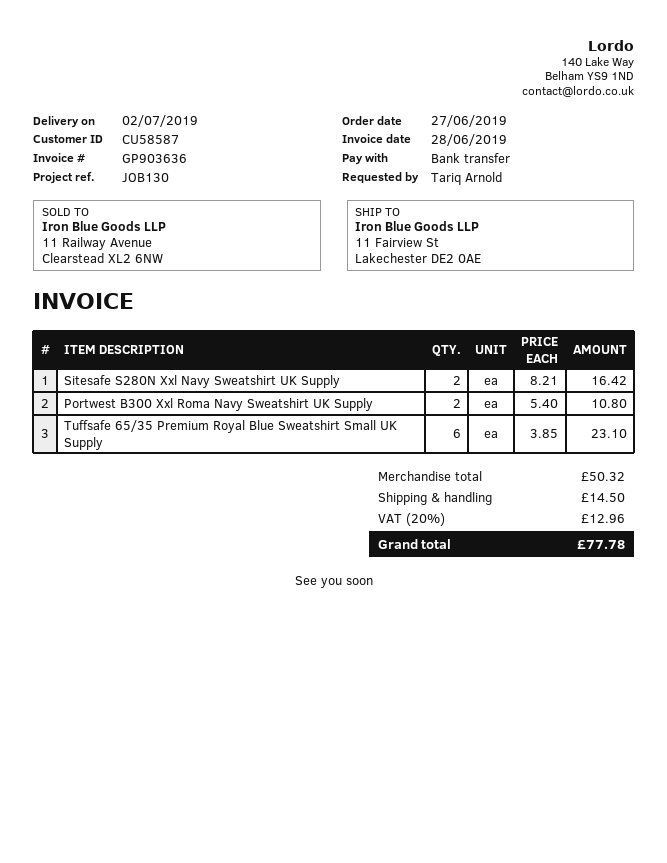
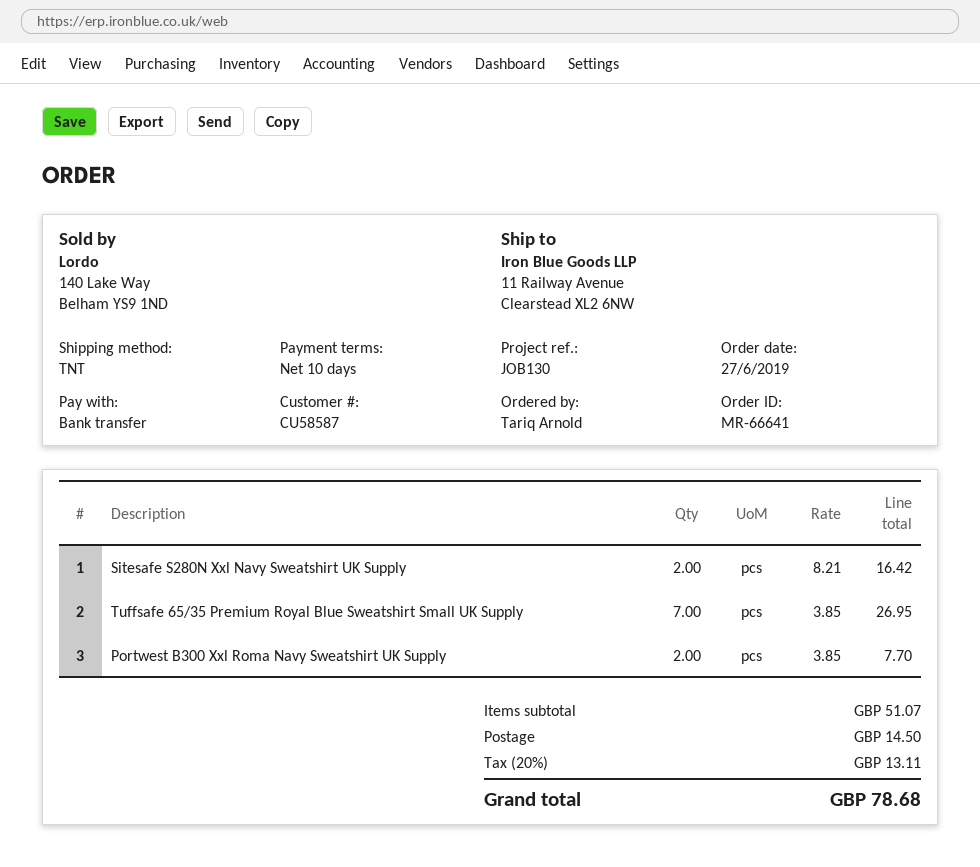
ship to: 11 Fairview St, Lakechester DE2 0AE -> 11 Railway Avenue, Clearstead XL2 6NW
Portwest B300 Xxl Roma Navy Sweatshirt UK Supply: 2 x 5.40 = 10.80 -> 2 x 3.85 = 7.70
Tuffsafe 65/35 Premium Royal Blue Sweatshirt Small UK Supply: 6 x 3.85 = 23.10 -> 7 x 3.85 = 26.95
subtotal: 50.32 -> 51.07
tax: 20% = 12.96 -> 20% = 13.11
total: 77.78 -> 78.68

